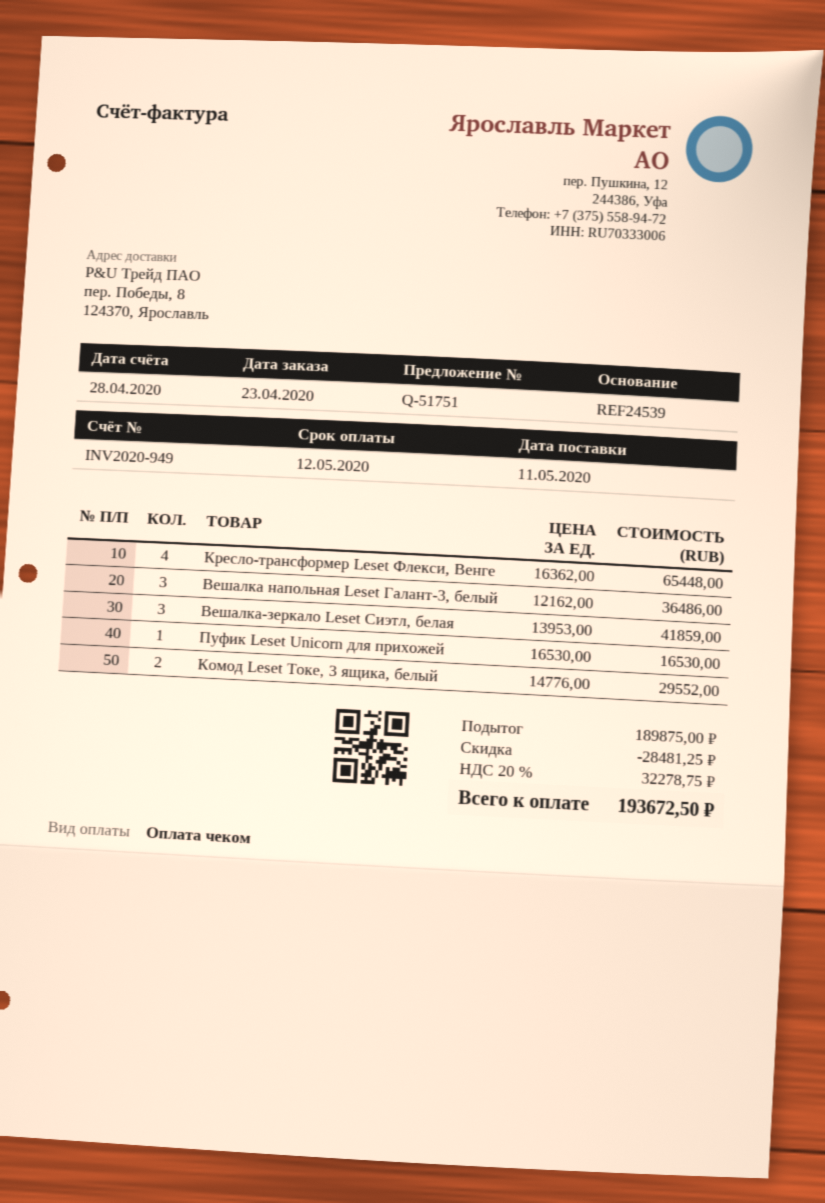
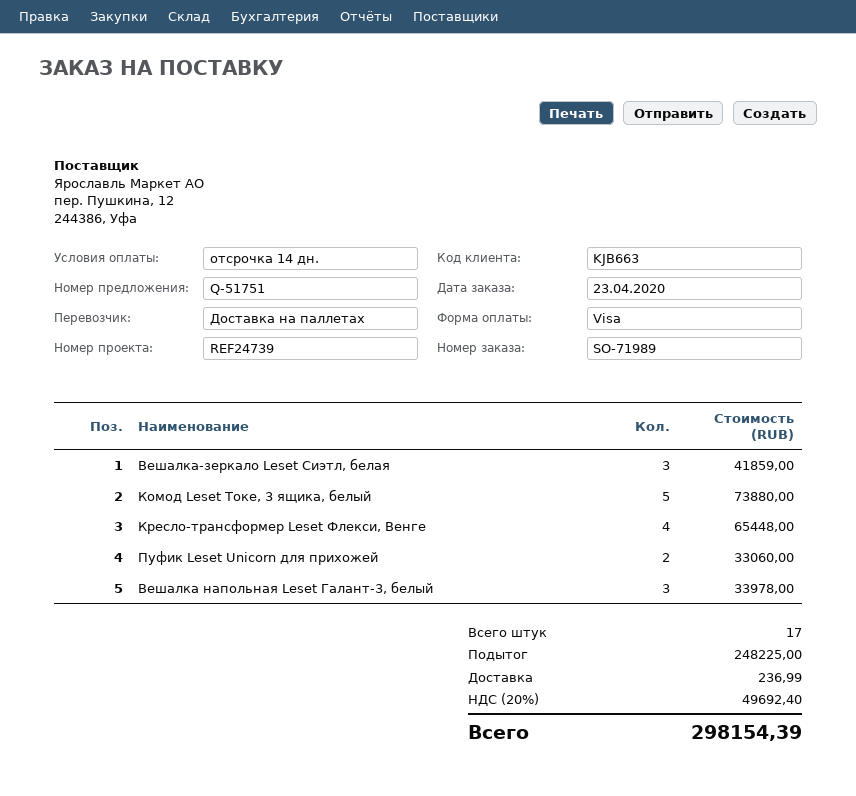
reference: REF24539 -> REF24739
payment method: cheque -> Visa
Вешалка напольная Leset Галант-3, белый: 3 for 36486.00 -> 3 for 33978.00
Пуфик Leset Unicorn для прихожей: 1 for 16530.00 -> 2 for 33060.00
Комод Leset Токе, 3 ящика, белый: 2 for 29552.00 -> 5 for 73880.00
subtotal: 189875.00 -> 248225.00
discount: 28481.25 -> none
shipping: none -> 236.99
tax: 20% = 32278.75 -> 20% = 49692.40
total: 193672.50 -> 298154.39

